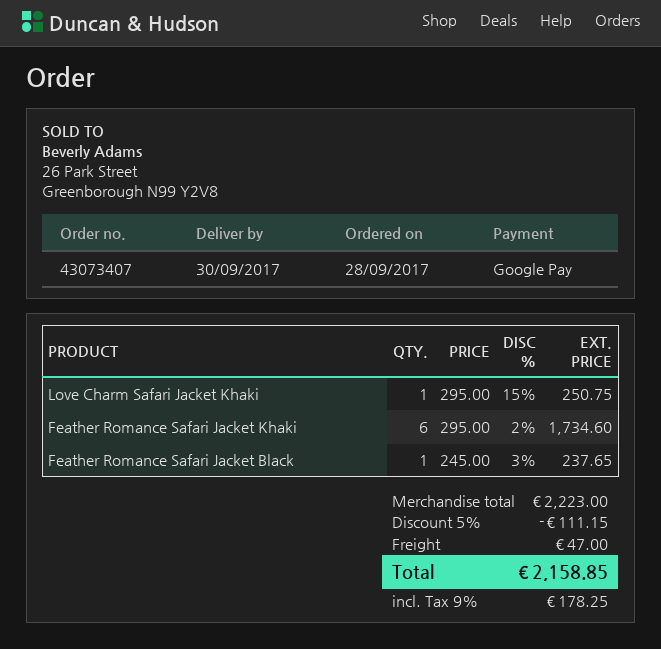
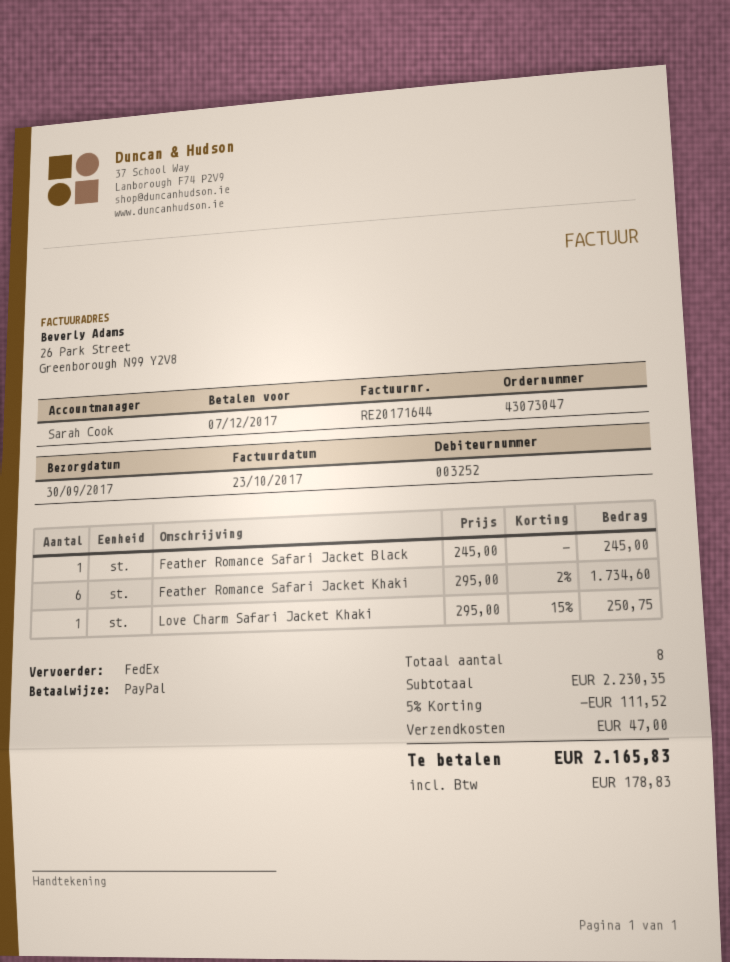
order number: 43073407 -> 43073047
payment method: Google Pay -> PayPal
Feather Romance Safari Jacket Black: 1 x 245.00 - 3% = 237.65 -> 1 x 245.00 = 245.00
subtotal: 2223.00 -> 2230.35
discount: 5% = 111.15 -> 5% = 111.52
tax: 178.25 -> 178.83
total: 2158.85 -> 2165.83

